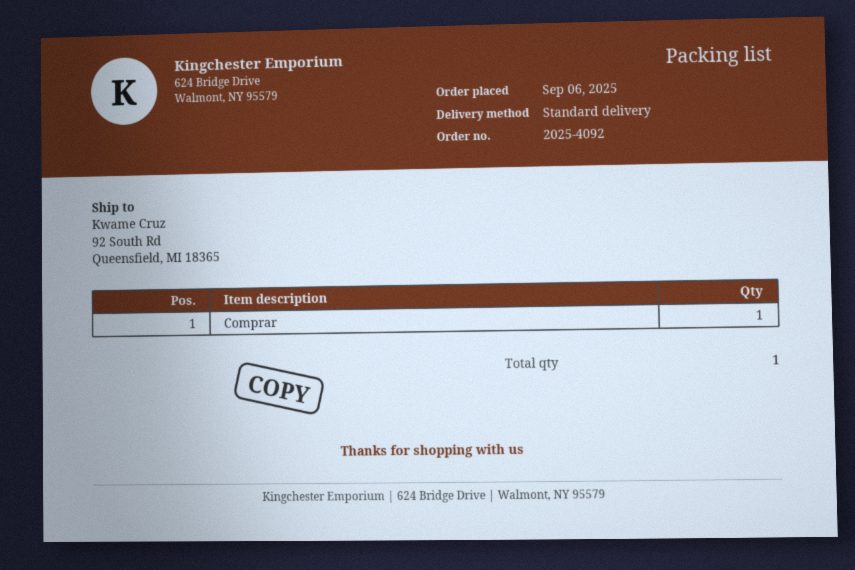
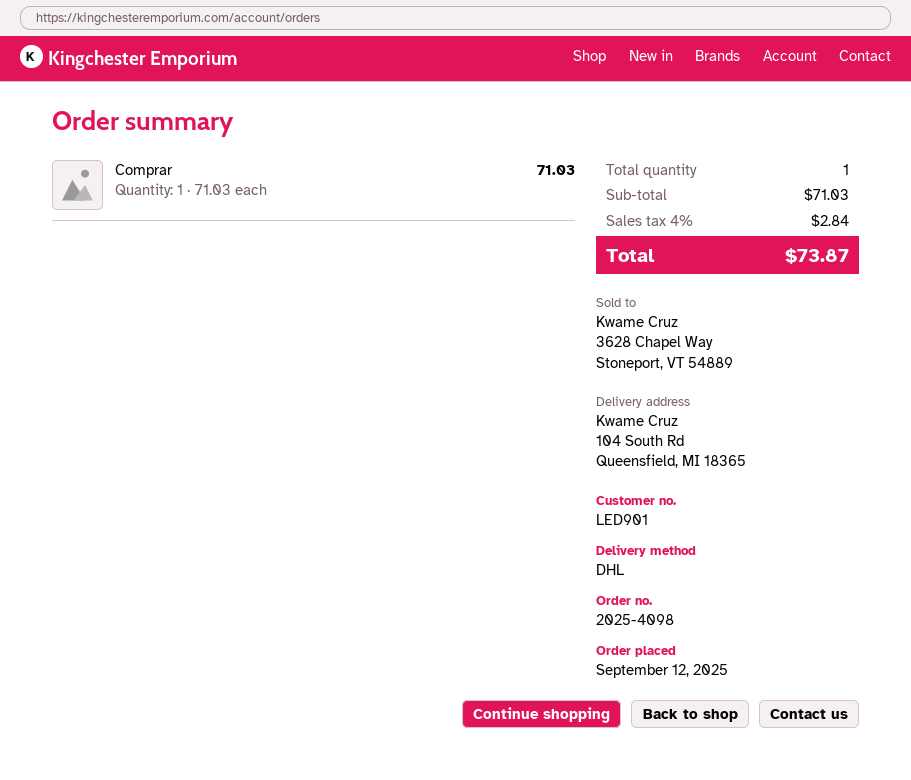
order number: 2025-4092 -> 2025-4098
order date: 2025-09-06 -> 2025-09-12
shipping method: standard -> DHL
ship to: 92 South Rd, Queensfield, MI 18365 -> 104 South Rd, Queensfield, MI 18365

